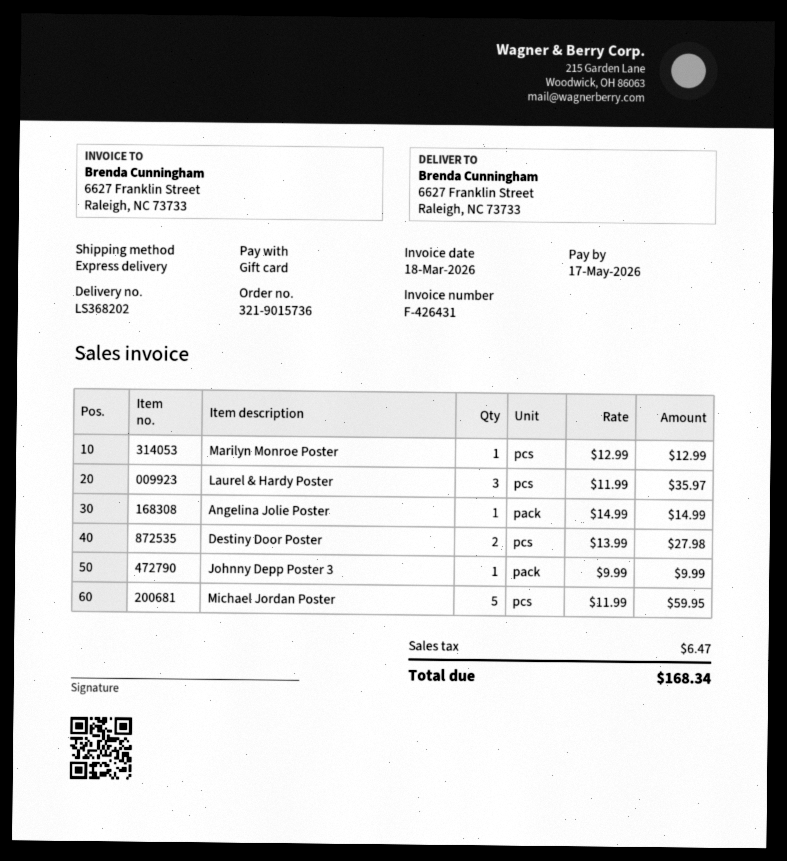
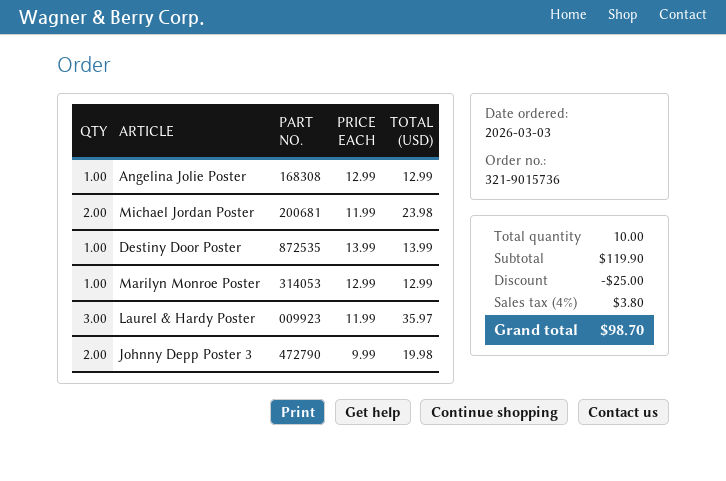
Angelina Jolie Poster: 1 x 14.99 = 14.99 -> 1 x 12.99 = 12.99
Destiny Door Poster: 2 x 13.99 = 27.98 -> 1 x 13.99 = 13.99
Johnny Depp Poster 3: 1 x 9.99 = 9.99 -> 2 x 9.99 = 19.98
Michael Jordan Poster: 5 x 11.99 = 59.95 -> 2 x 11.99 = 23.98
discount: none -> 25.00
tax: 6.47 -> 3.80
total: 168.34 -> 98.70

